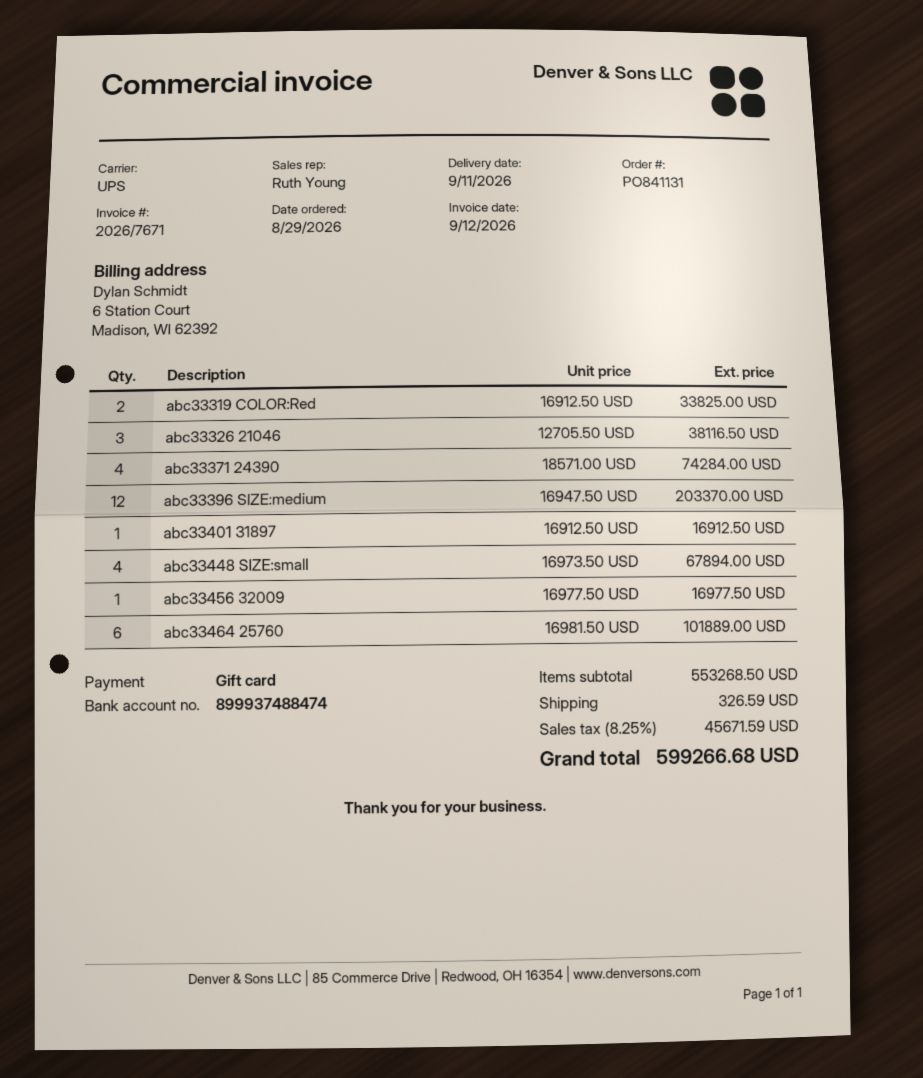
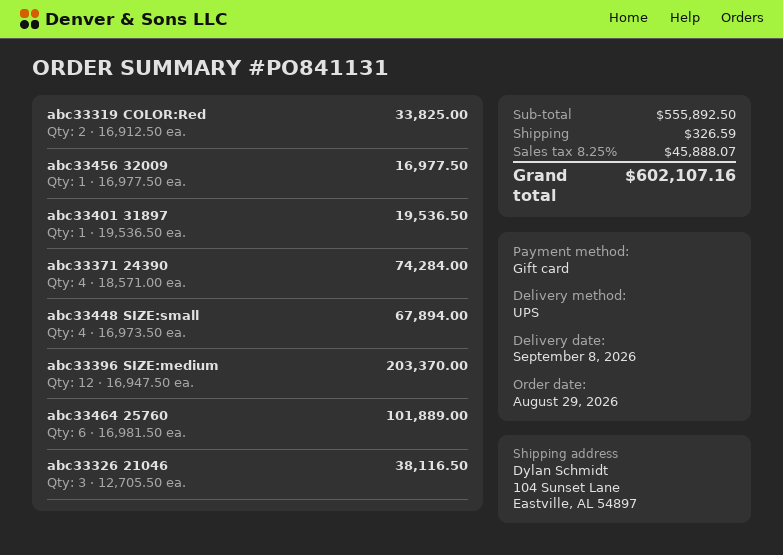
delivery date: 2026-09-11 -> 2026-09-08
abc33401 31897: 1 x 16912.50 = 16912.50 -> 1 x 19536.50 = 19536.50
subtotal: 553268.50 -> 555892.50
tax: 8.25% = 45671.59 -> 8.25% = 45888.07
total: 599266.68 -> 602107.16

